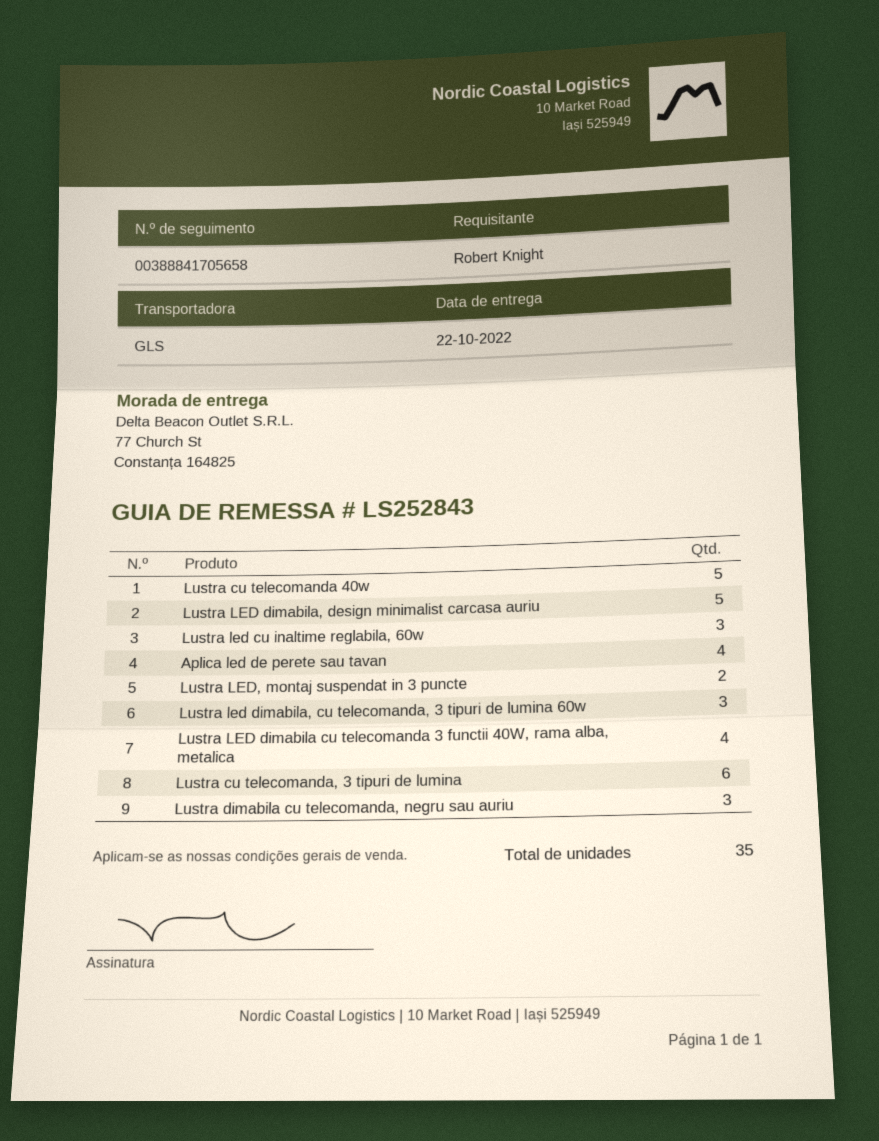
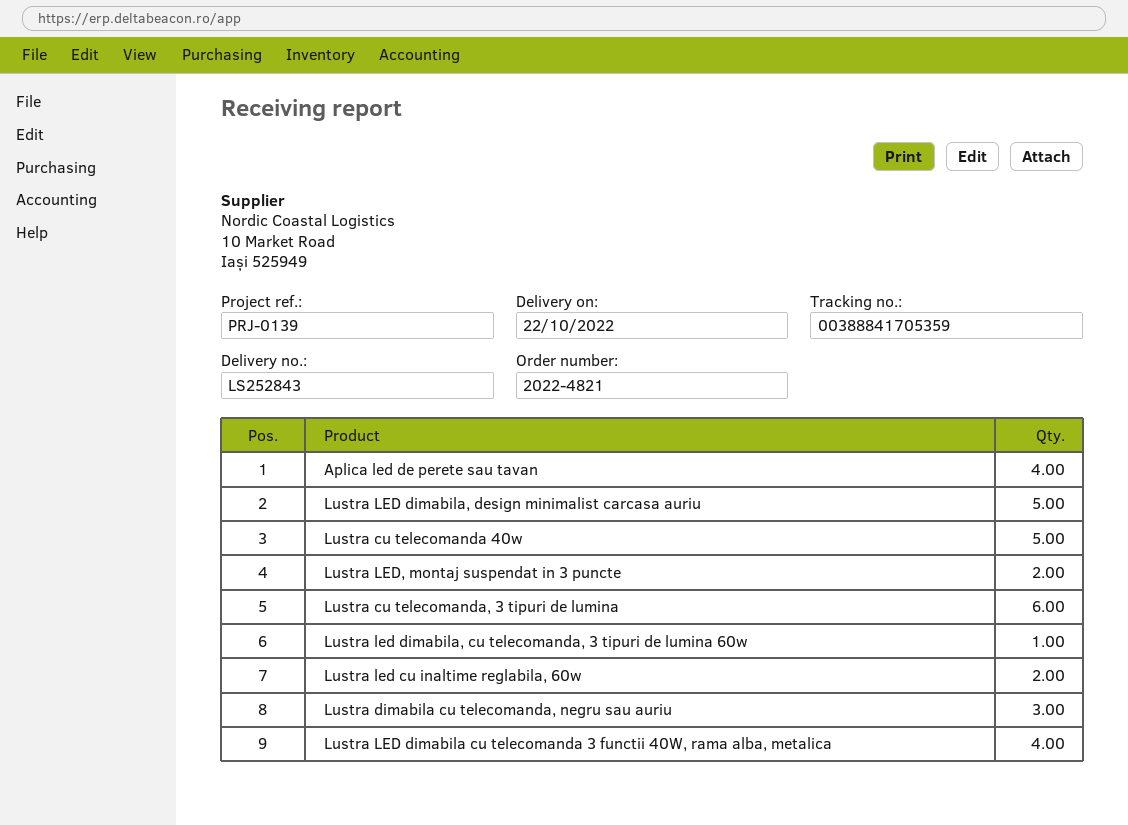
tracking number: 00388841705658 -> 00388841705359
Lustra led cu inaltime reglabila, 60w: 3 -> 2
Lustra led dimabila, cu telecomanda, 3 tipuri de lumina 60w: 3 -> 1

